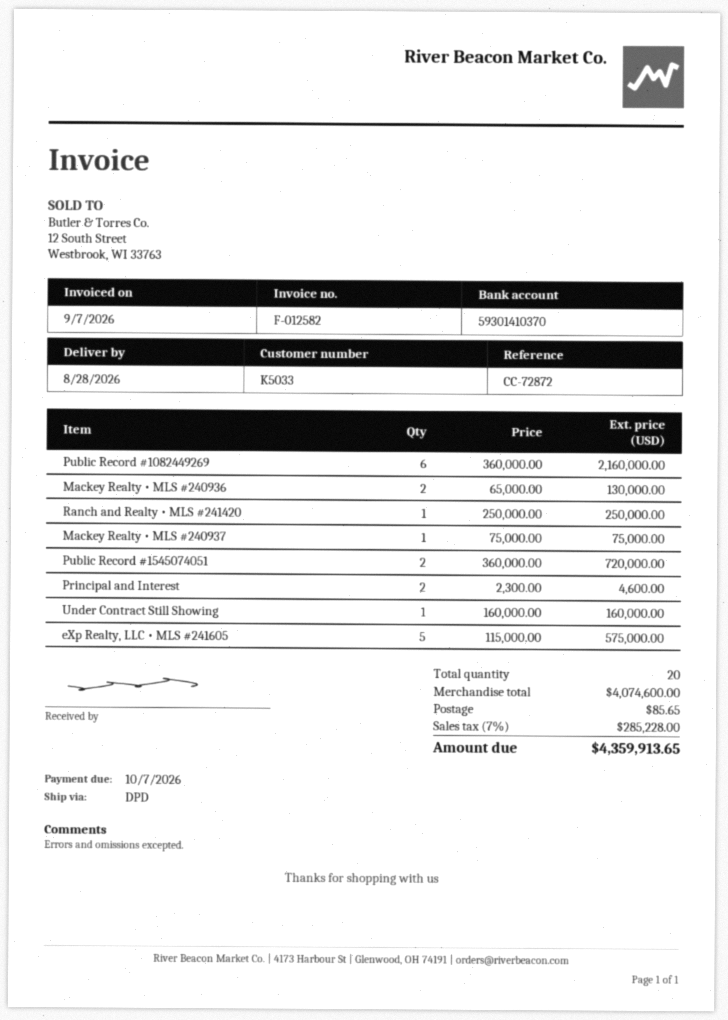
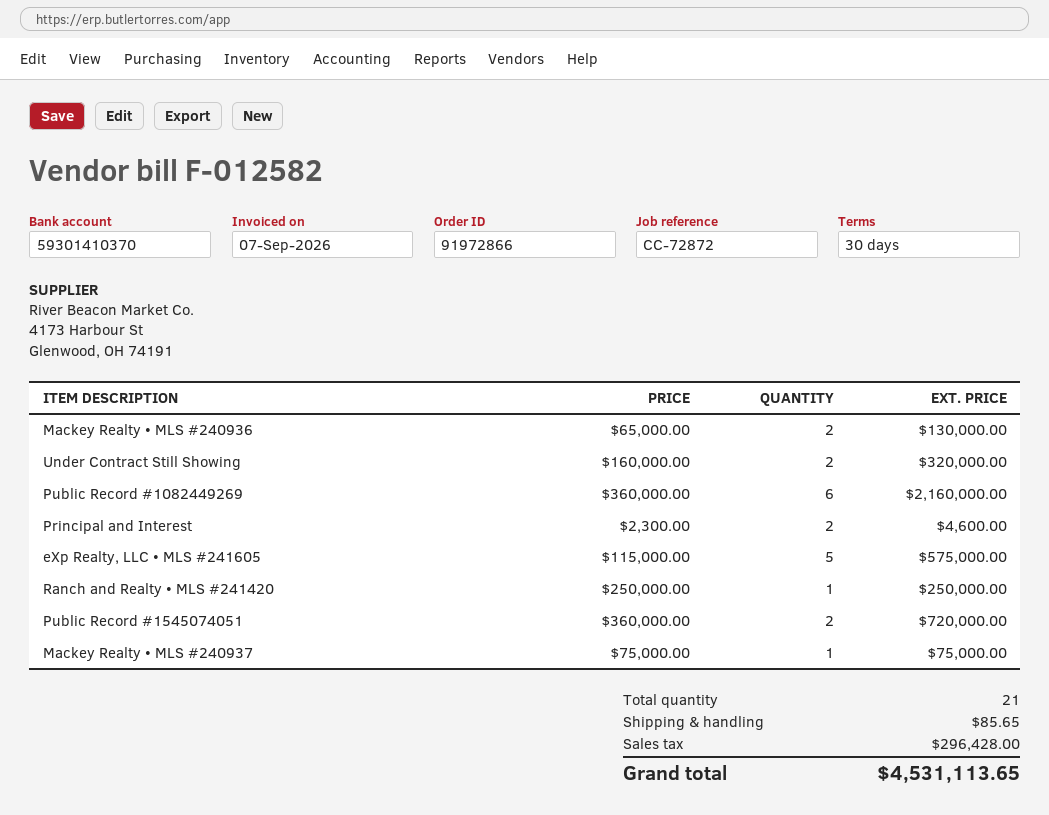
Under Contract Still Showing: 1 x 160000.00 = 160000.00 -> 2 x 160000.00 = 320000.00
total quantity: 20 -> 21
tax: 285228.00 -> 296428.00
total: 4359913.65 -> 4531113.65

